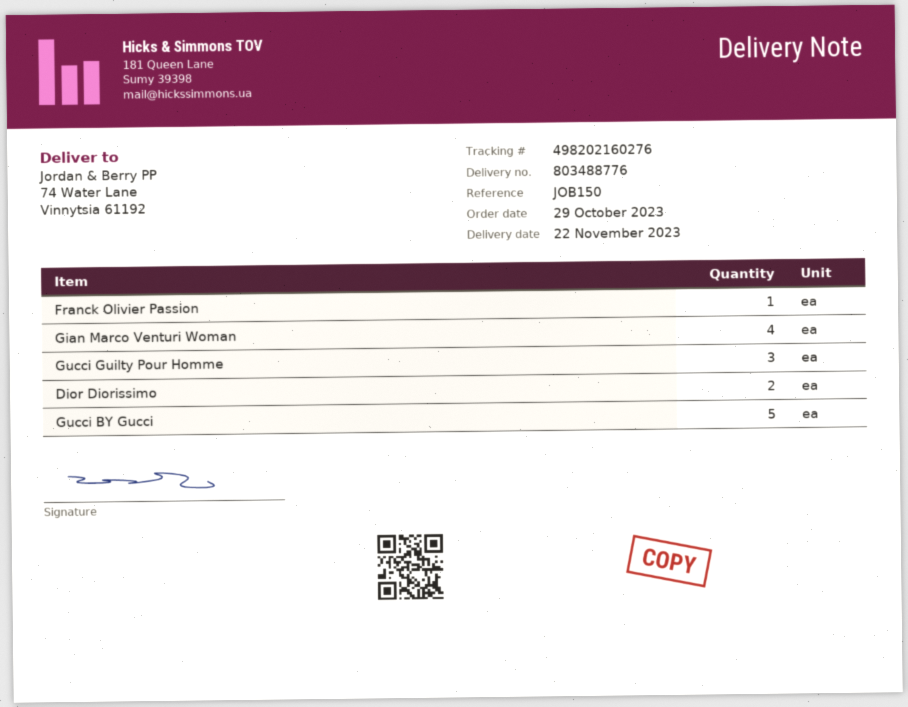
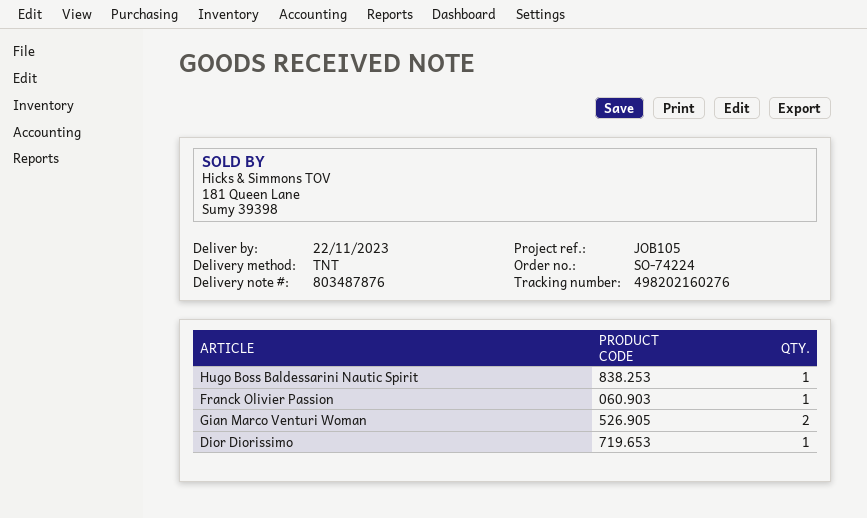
delivery note number: 803488776 -> 803487876
reference: JOB150 -> JOB105
Gian Marco Venturi Woman: 4 -> 2
Gucci Guilty Pour Homme: 3 -> none
Dior Diorissimo: 2 -> 1
Gucci BY Gucci: 5 -> none
Hugo Boss Baldessarini Nautic Spirit: none -> 1

